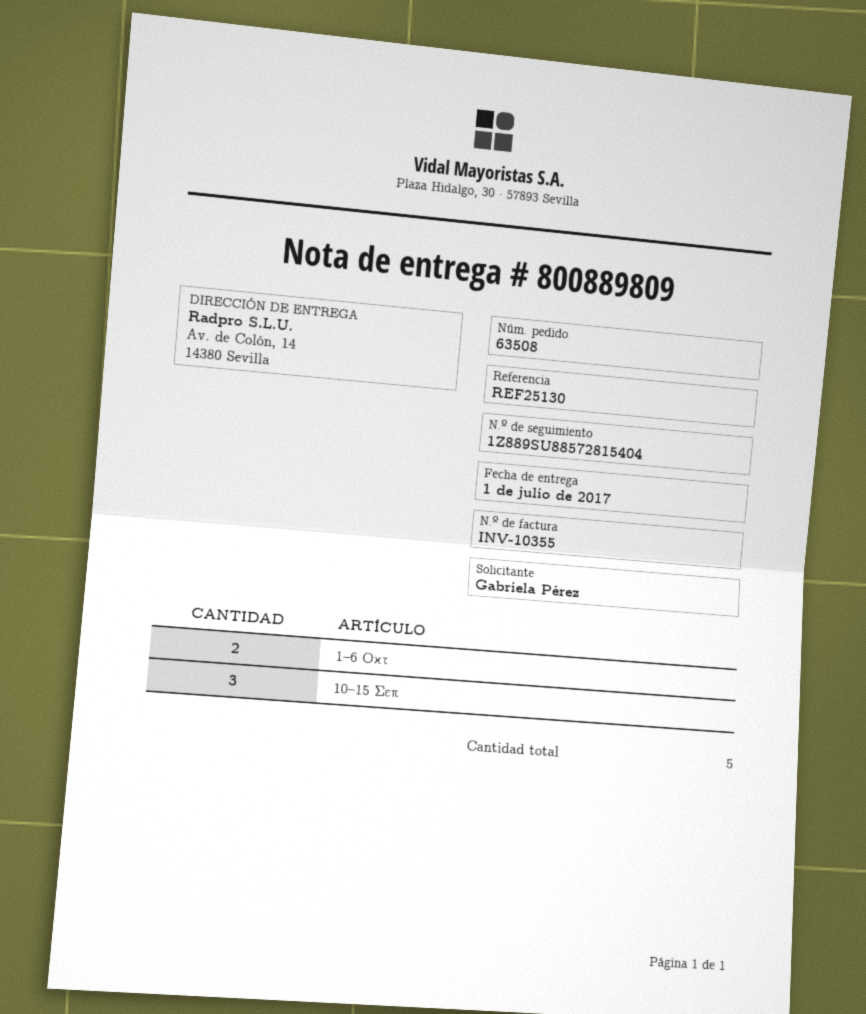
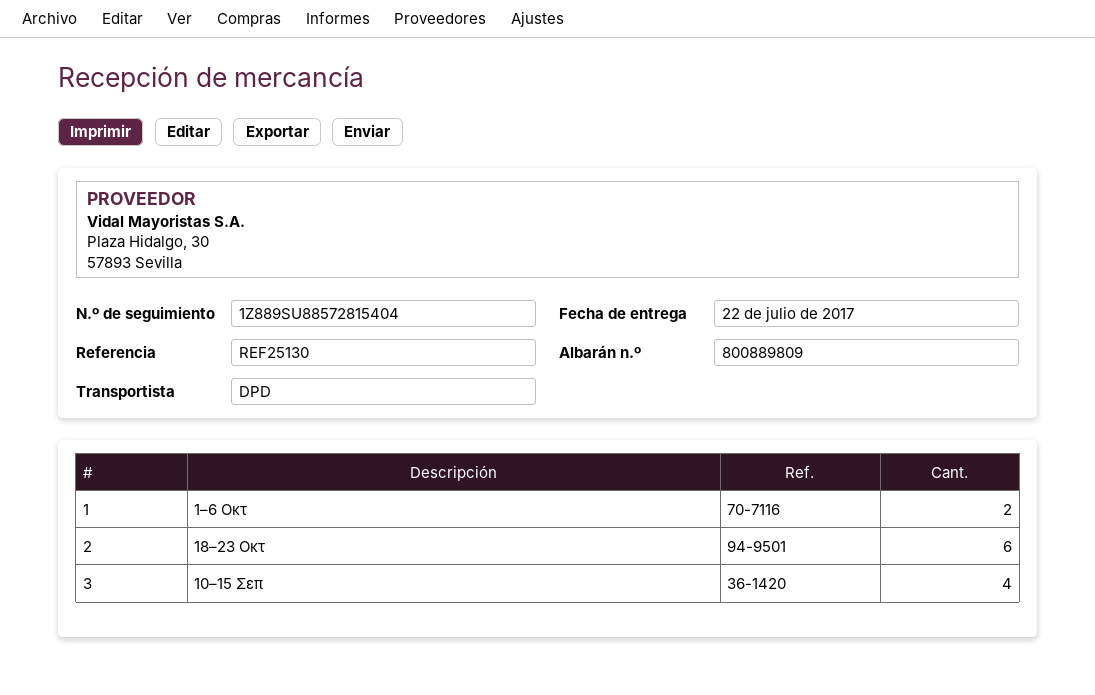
delivery date: 2017-07-01 -> 2017-07-22
10–15 Σεπ: 3 -> 4
18–23 Οκτ: none -> 6

